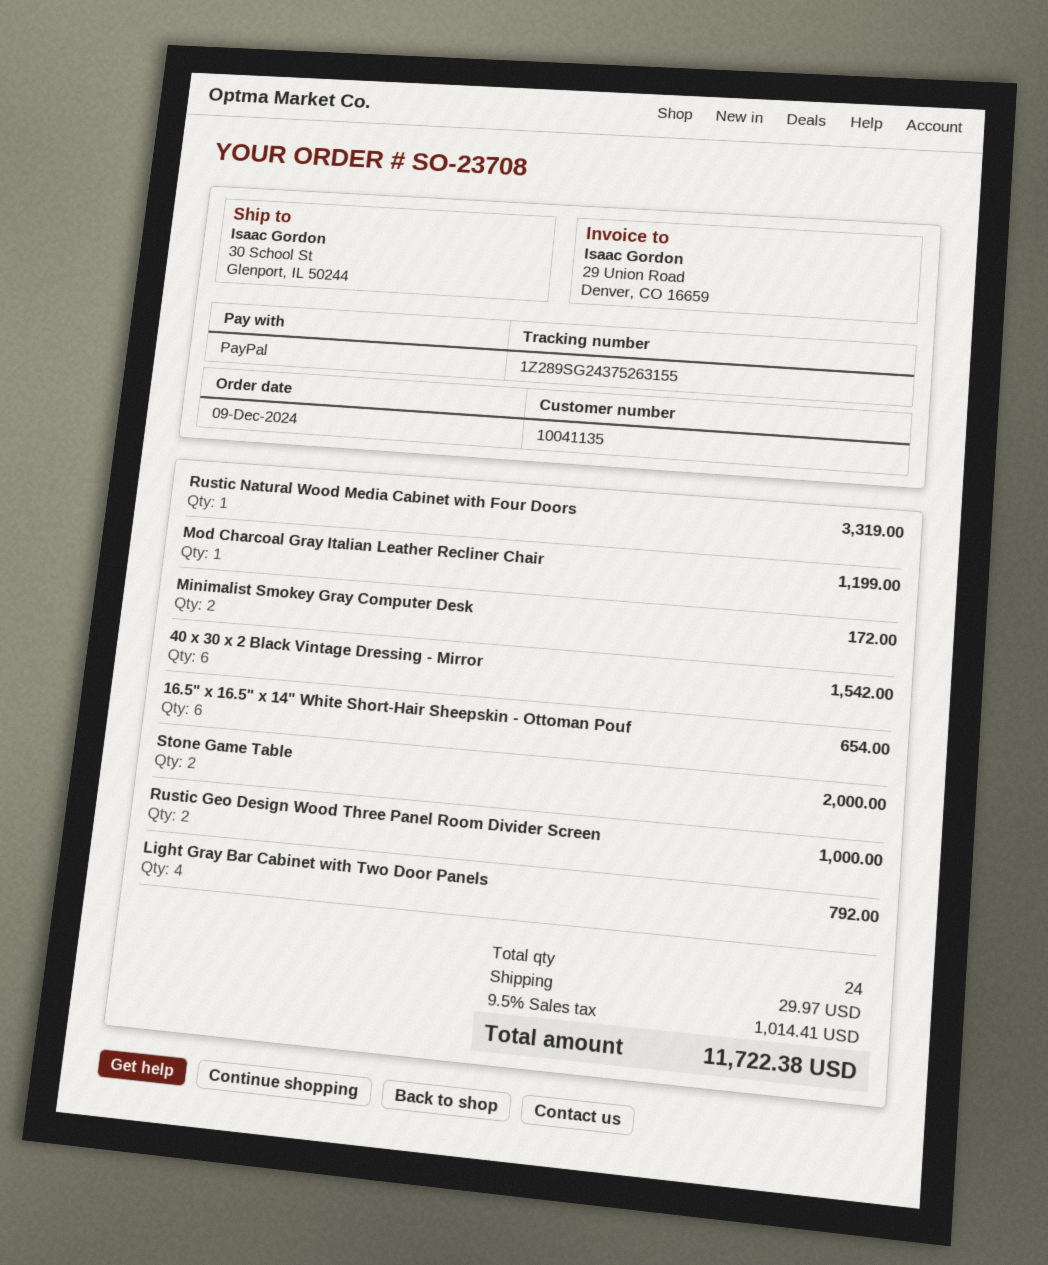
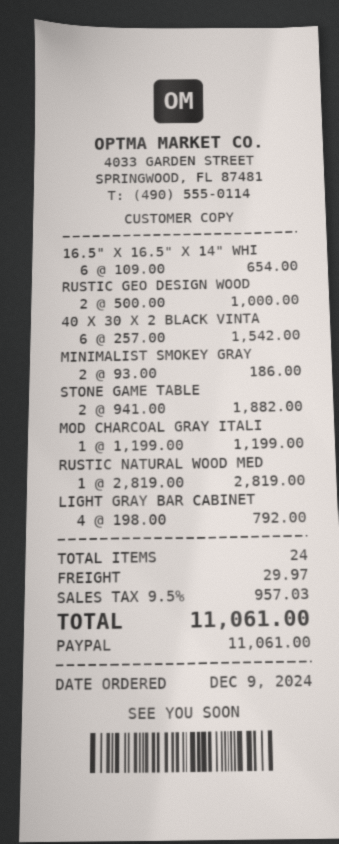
Rustic Natural Wood Media Cabinet with Four Doors: 1 for 3319.00 -> 1 for 2819.00
Minimalist Smokey Gray Computer Desk: 2 for 172.00 -> 2 for 186.00
Stone Game Table: 2 for 2000.00 -> 2 for 1882.00
tax: 9.5% = 1014.41 -> 9.5% = 957.03
total: 11722.38 -> 11061.00

